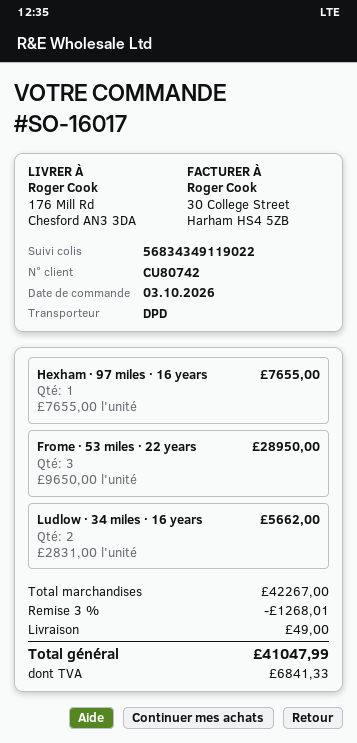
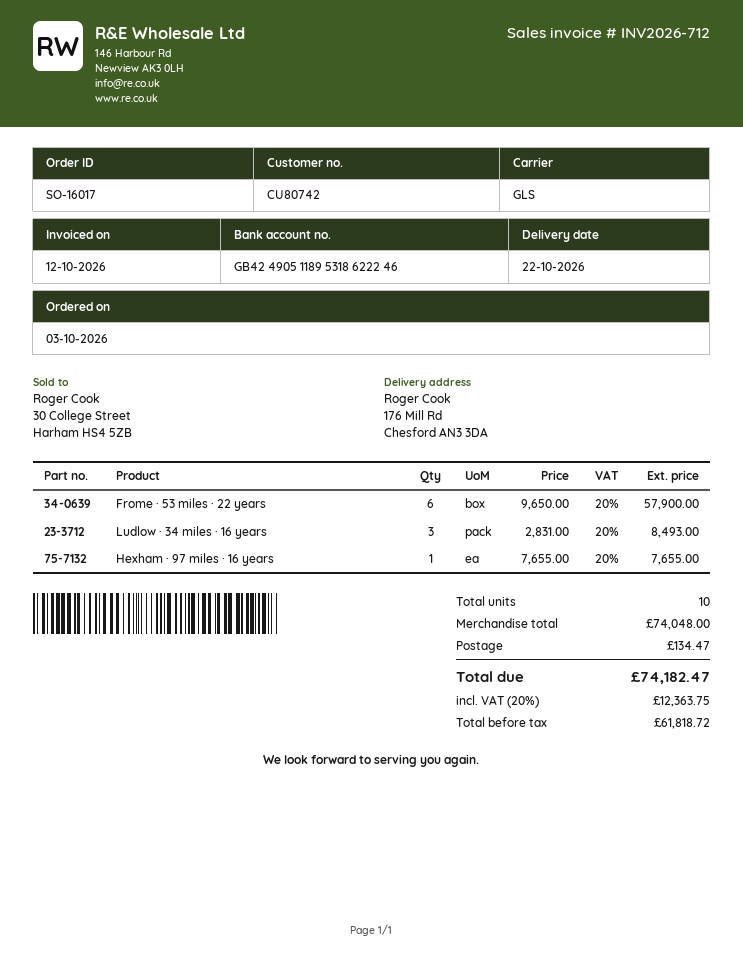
shipping method: DPD -> GLS
Frome · 53 miles · 22 years: 3 x 9650.00 = 28950.00 -> 6 x 9650.00 = 57900.00
Ludlow · 34 miles · 16 years: 2 x 2831.00 = 5662.00 -> 3 x 2831.00 = 8493.00
subtotal: 42267.00 -> 74048.00
discount: 3% = 1268.01 -> none
shipping: 49.00 -> 134.47
tax: 6841.33 -> 12363.75
total: 41047.99 -> 74182.47

